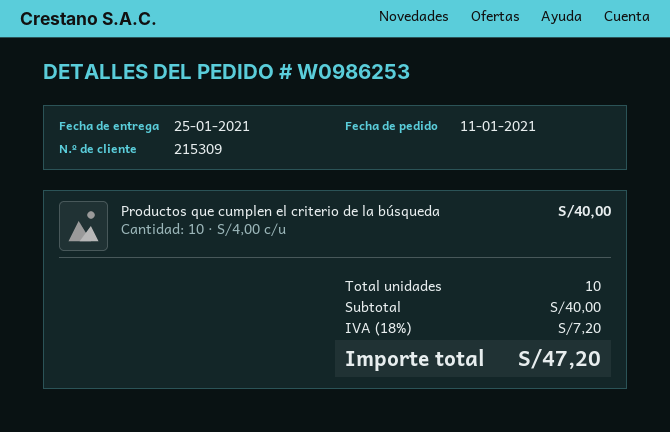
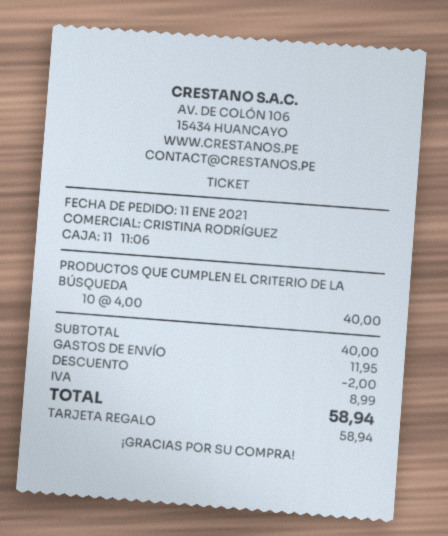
discount: none -> 2.00
shipping: none -> 11.95
tax: 7.20 -> 8.99
total: 47.20 -> 58.94

